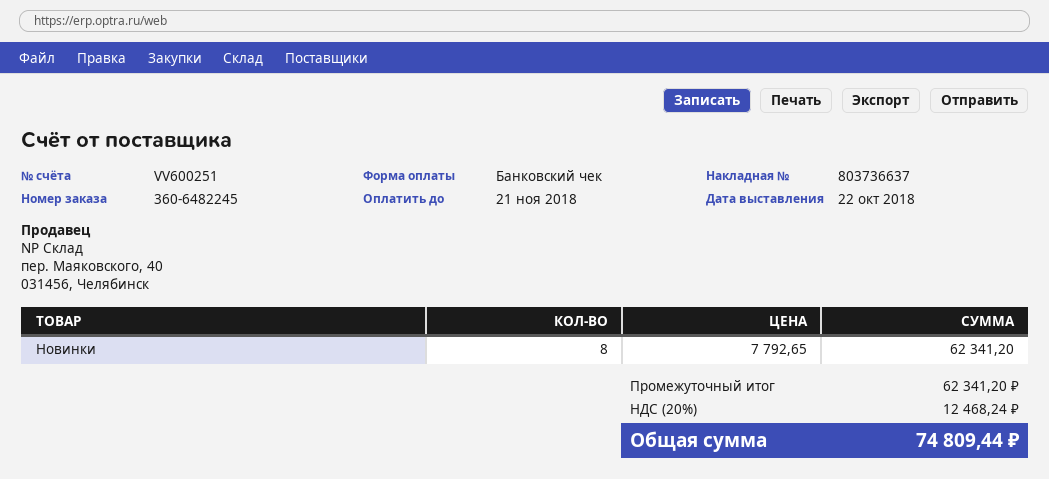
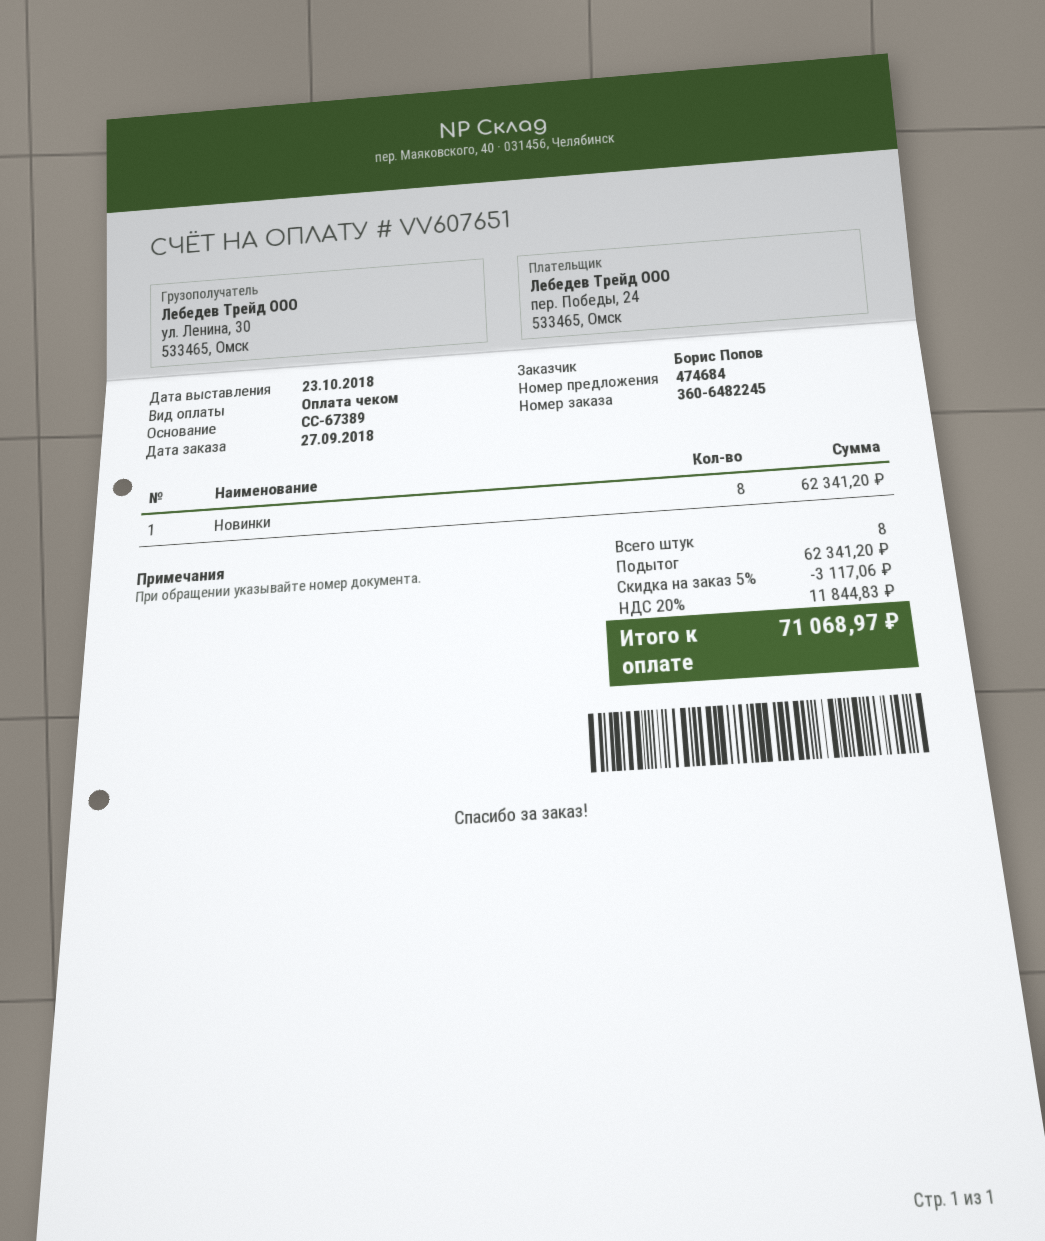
invoice number: VV600251 -> VV607651
invoice date: 2018-10-22 -> 2018-10-23
discount: none -> 5% = 3117.06
tax: 20% = 12468.24 -> 20% = 11844.83
total: 74809.44 -> 71068.97

